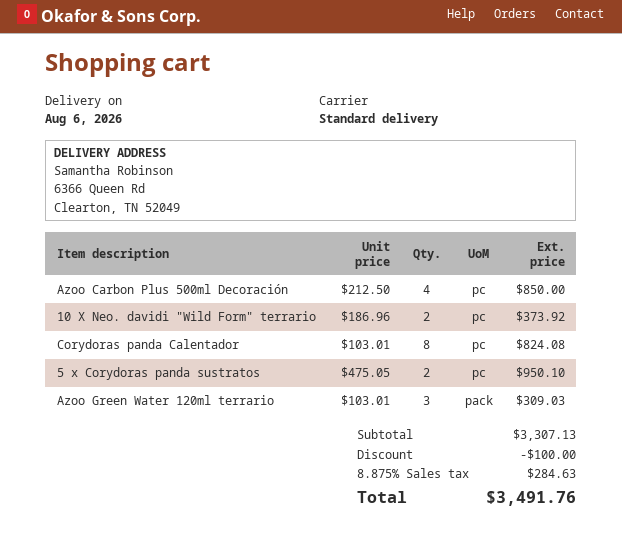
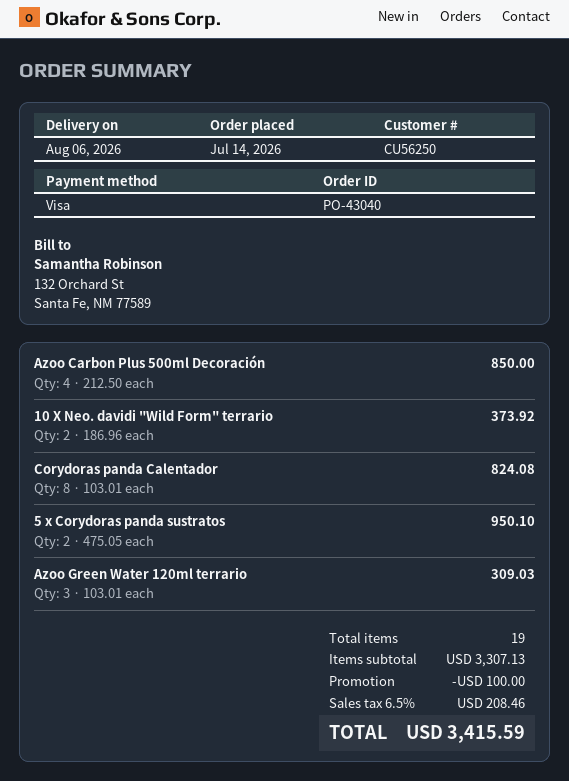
tax: 8.875% = 284.63 -> 6.5% = 208.46
total: 3491.76 -> 3415.59

